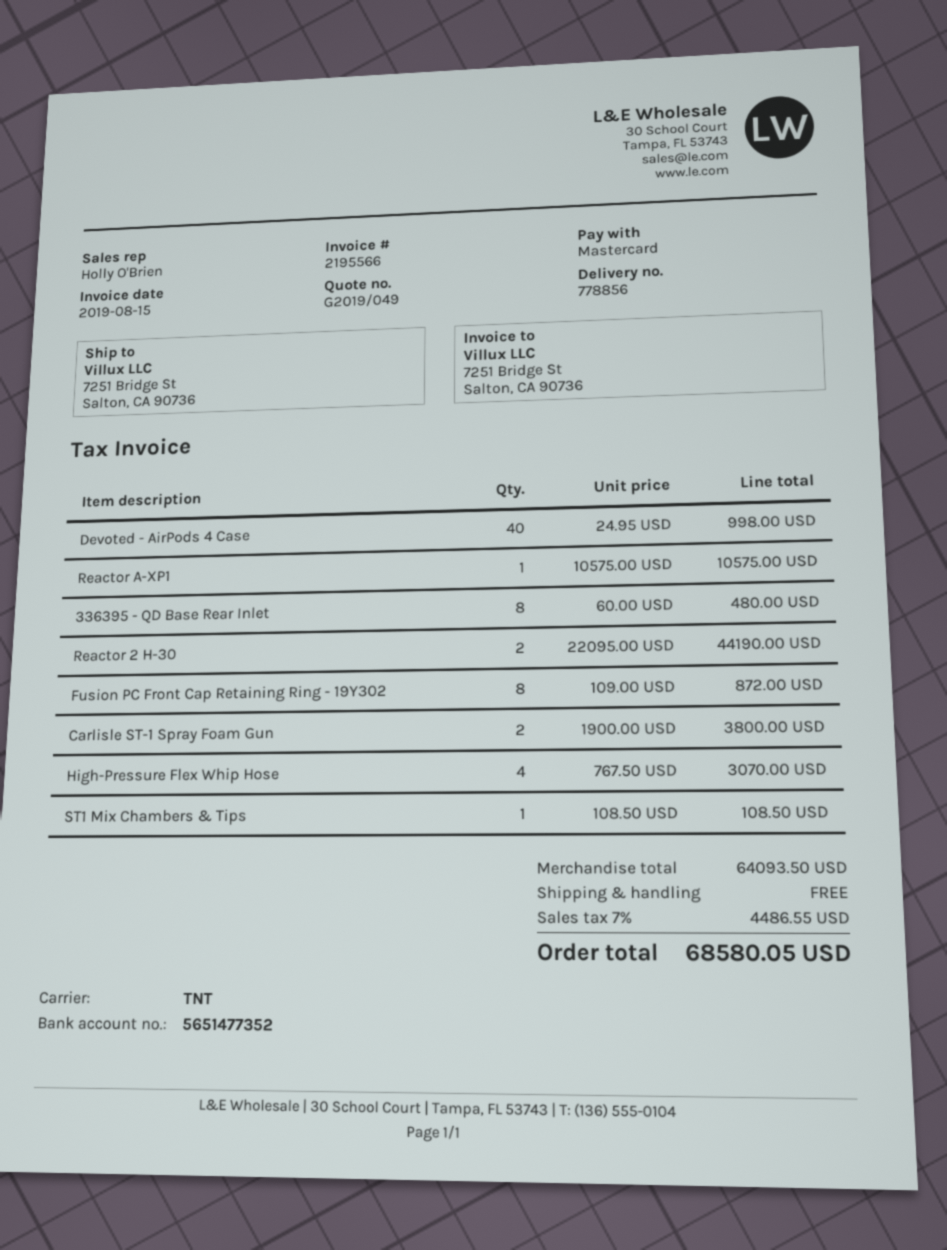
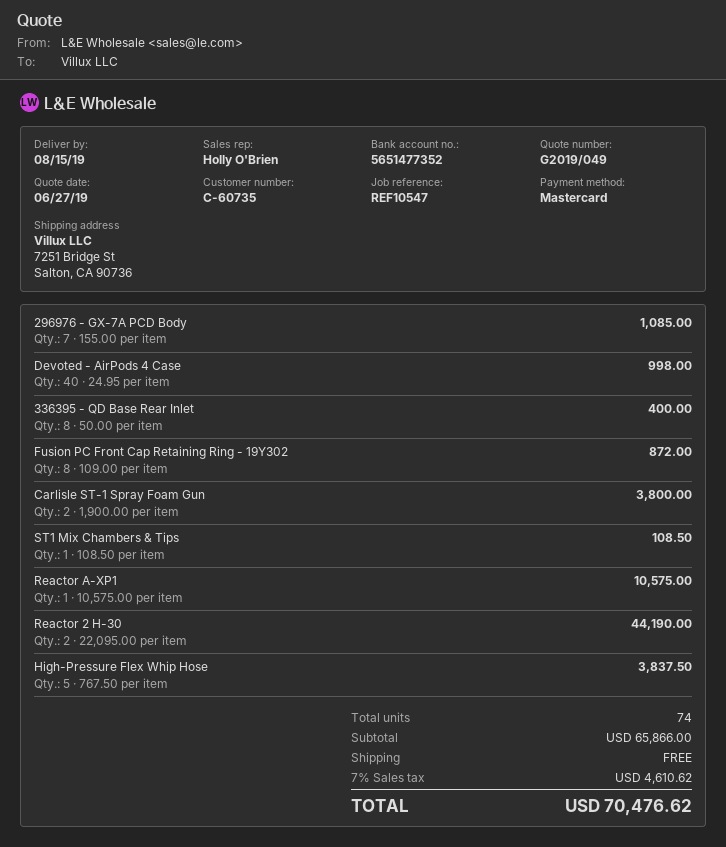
336395 - QD Base Rear Inlet: 8 x 60.00 = 480.00 -> 8 x 50.00 = 400.00
High-Pressure Flex Whip Hose: 4 x 767.50 = 3070.00 -> 5 x 767.50 = 3837.50
296976 - GX-7A PCD Body: none -> 7 x 155.00 = 1085.00
subtotal: 64093.50 -> 65866.00
tax: 7% = 4486.55 -> 7% = 4610.62
total: 68580.05 -> 70476.62

